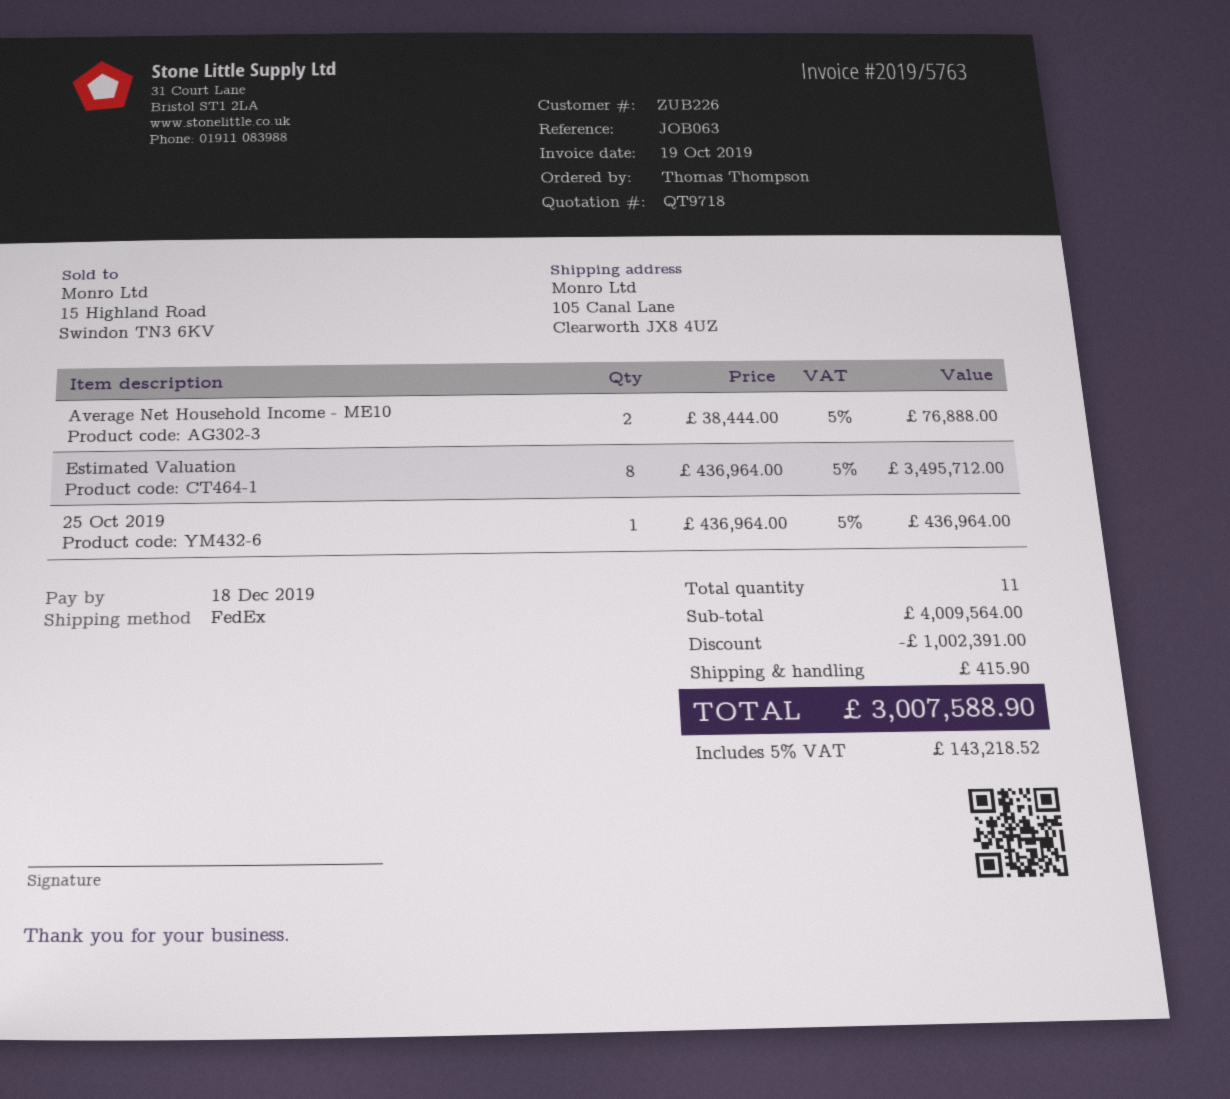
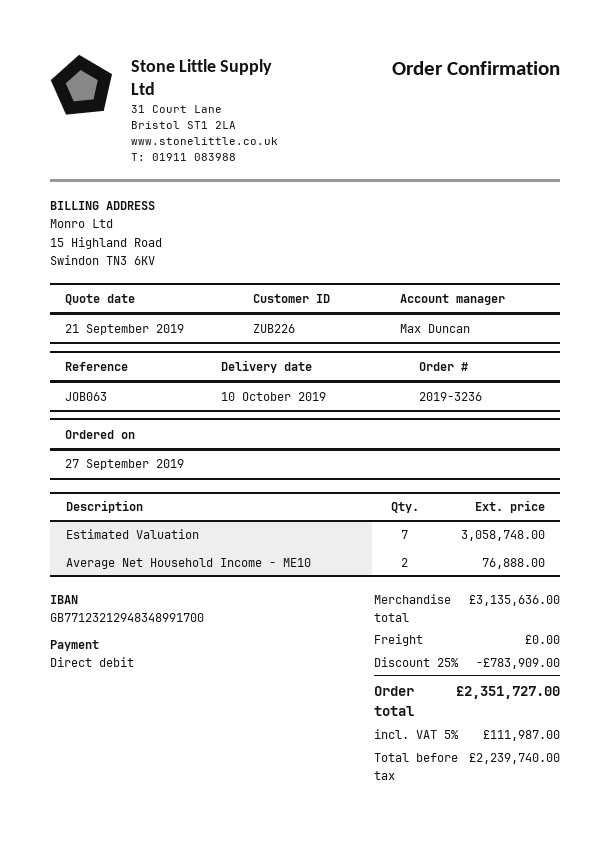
Estimated Valuation: 8 for 3495712.00 -> 7 for 3058748.00
25 Oct 2019: 1 for 436964.00 -> none
subtotal: 4009564.00 -> 3135636.00
discount: 1002391.00 -> 783909.00
shipping: 415.90 -> 0.00
tax: 5% = 143218.52 -> 5% = 111987.00
total: 3007588.90 -> 2351727.00

